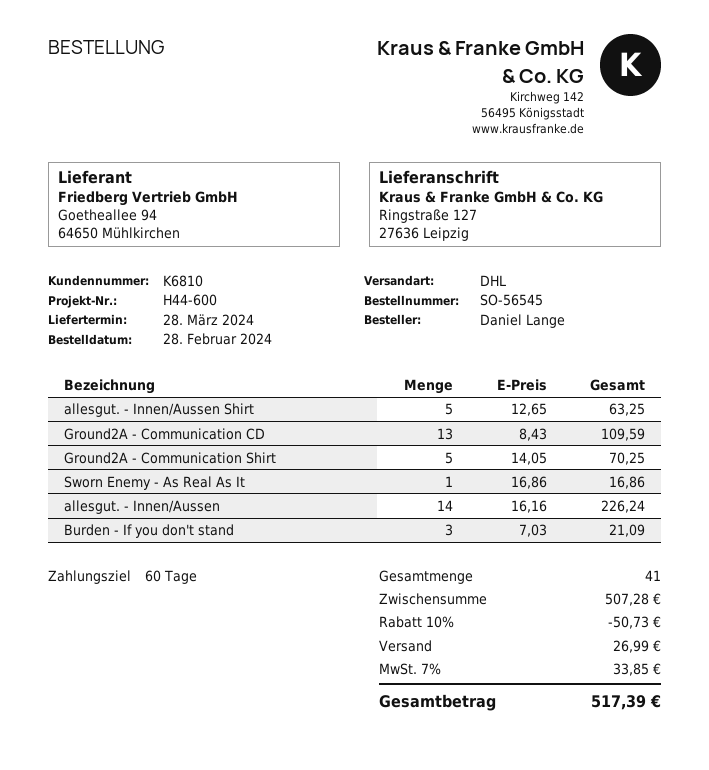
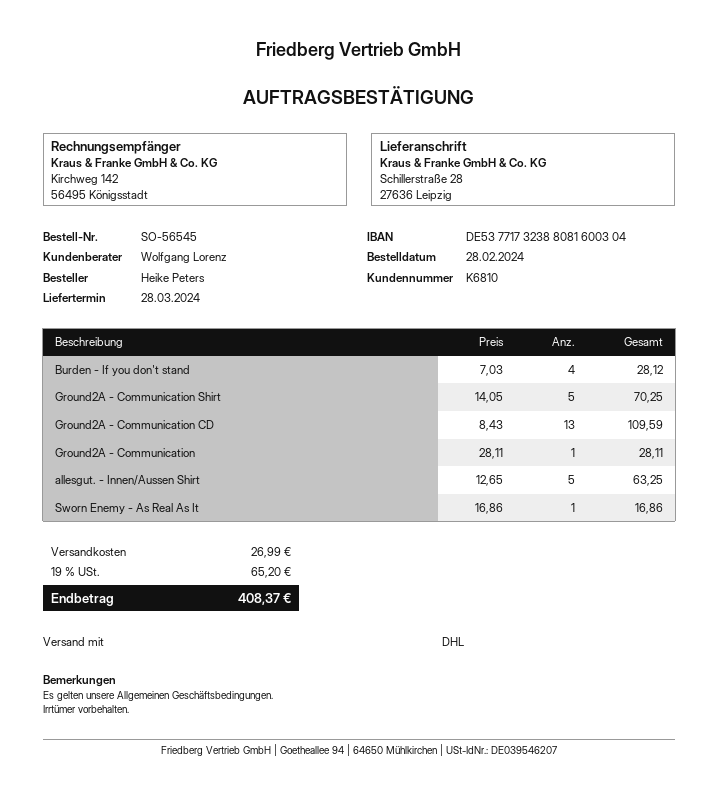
ordered by: Daniel Lange -> Heike Peters
ship to: Ringstraße 127, 27636 Leipzig -> Schillerstraße 28, 27636 Leipzig
allesgut. - Innen/Aussen: 14 x 16.16 = 226.24 -> none
Burden - If you don't stand: 3 x 7.03 = 21.09 -> 4 x 7.03 = 28.12
Ground2A - Communication: none -> 1 x 28.11 = 28.11
discount: 10% = 50.73 -> none
tax: 7% = 33.85 -> 19% = 65.20
total: 517.39 -> 408.37

